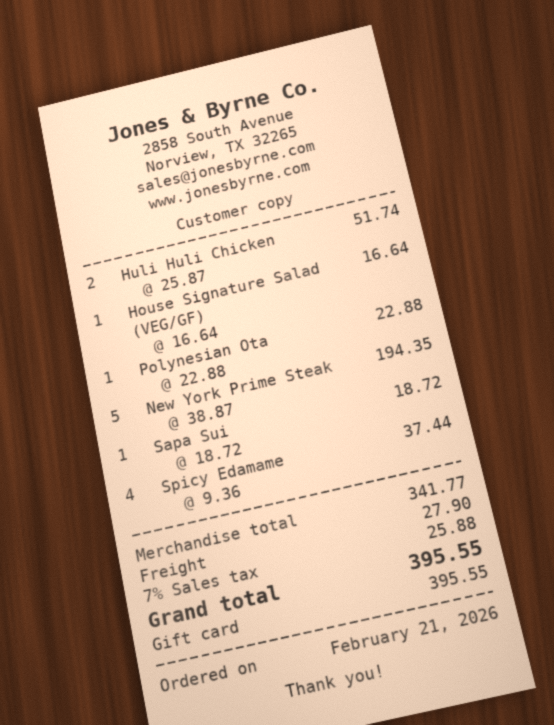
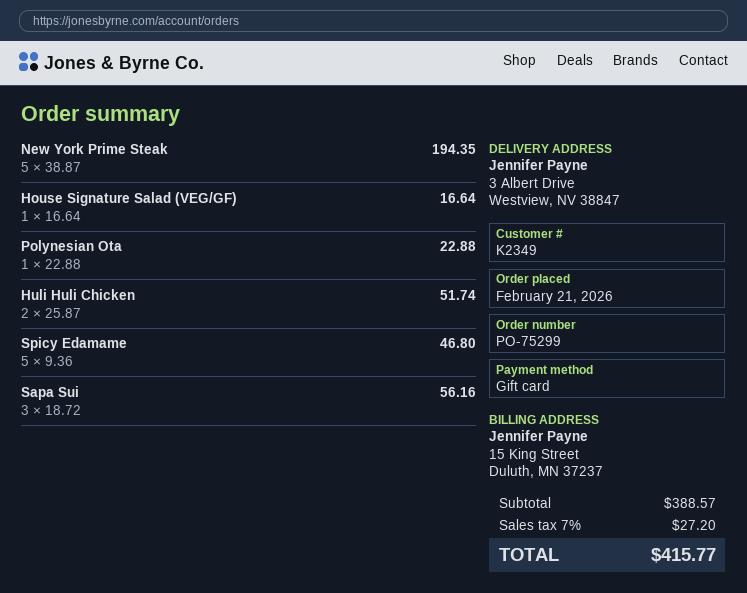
Sapa Sui: 1 x 18.72 = 18.72 -> 3 x 18.72 = 56.16
Spicy Edamame: 4 x 9.36 = 37.44 -> 5 x 9.36 = 46.80
subtotal: 341.77 -> 388.57
shipping: 27.90 -> none
tax: 7% = 25.88 -> 7% = 27.20
total: 395.55 -> 415.77

